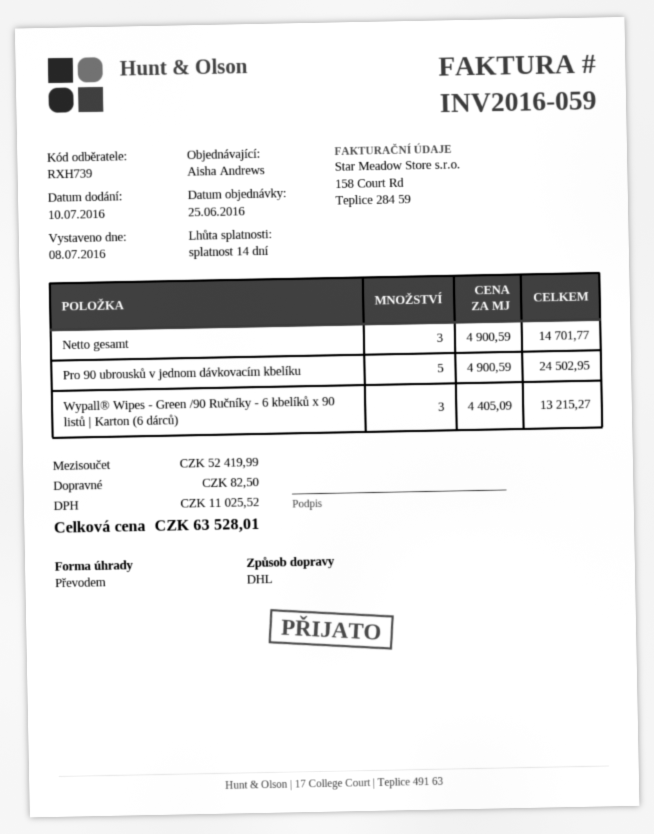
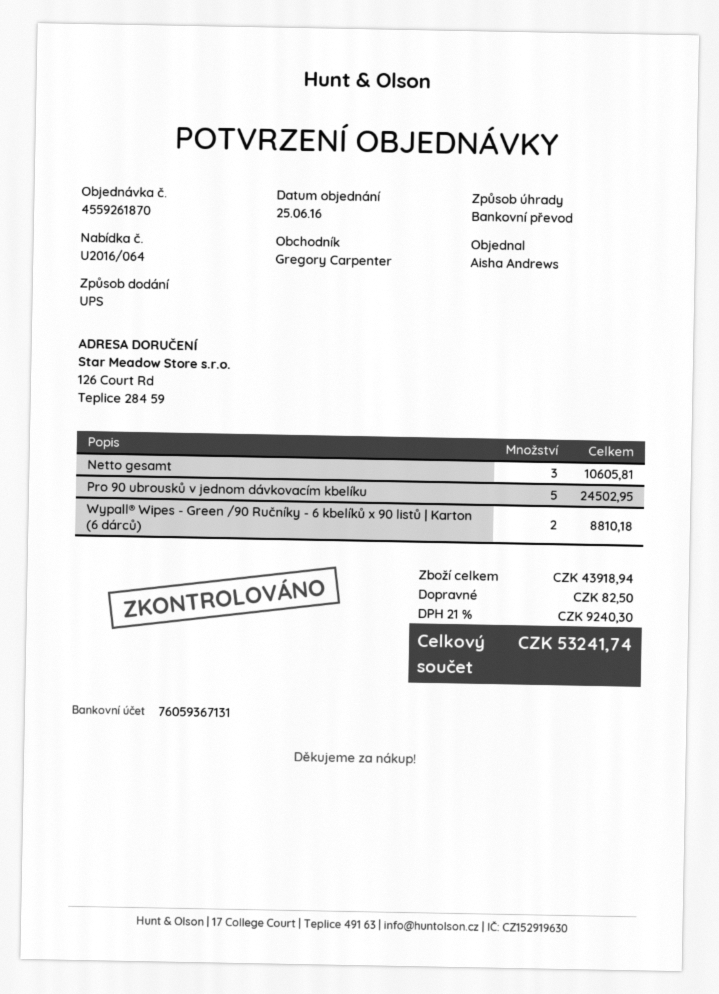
shipping method: DHL -> UPS
Netto gesamt: 3 for 14701.77 -> 3 for 10605.81
Wypall® Wipes - Green /90 Ručníky - 6 kbelíků x 90 listů | Karton (6 dárců): 3 for 13215.27 -> 2 for 8810.18
subtotal: 52419.99 -> 43918.94
tax: 11025.52 -> 9240.30
total: 63528.01 -> 53241.74

